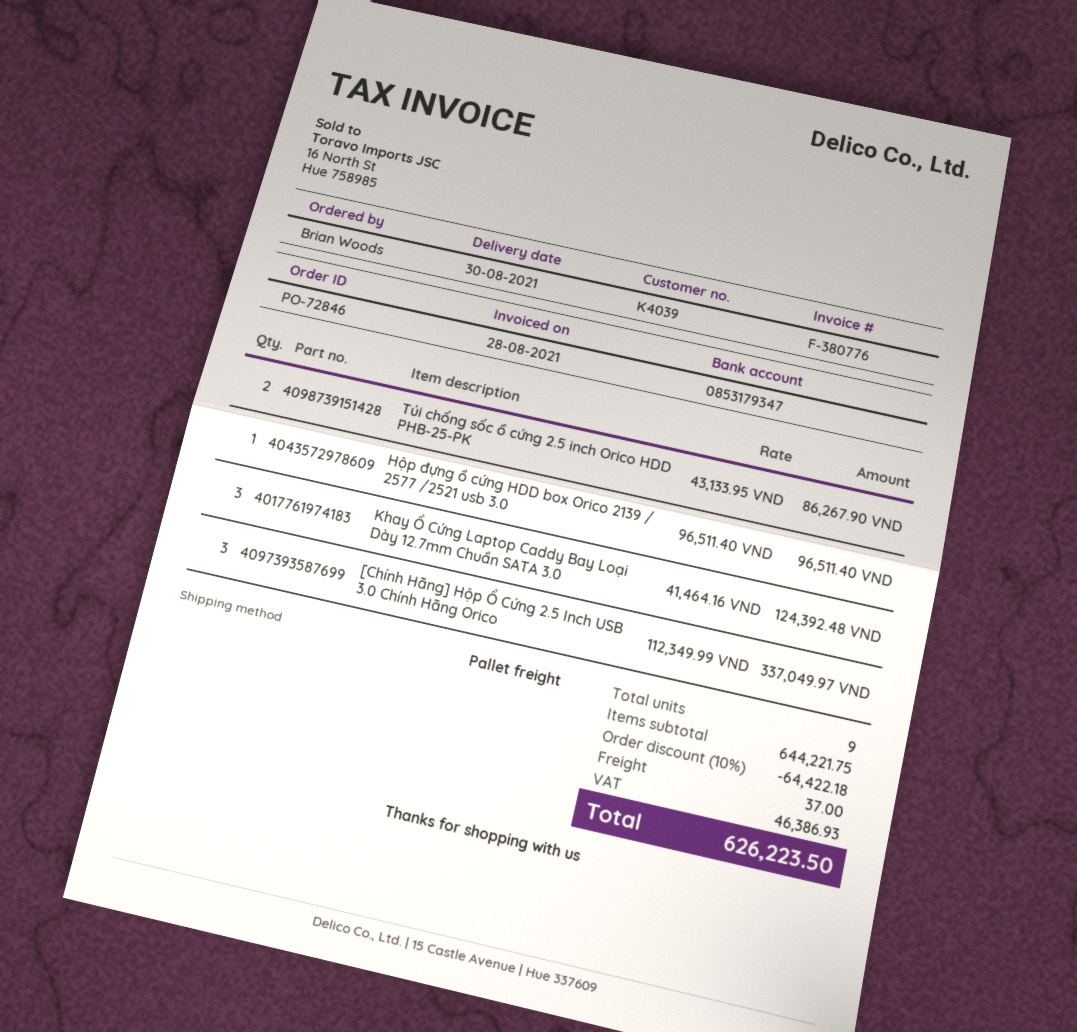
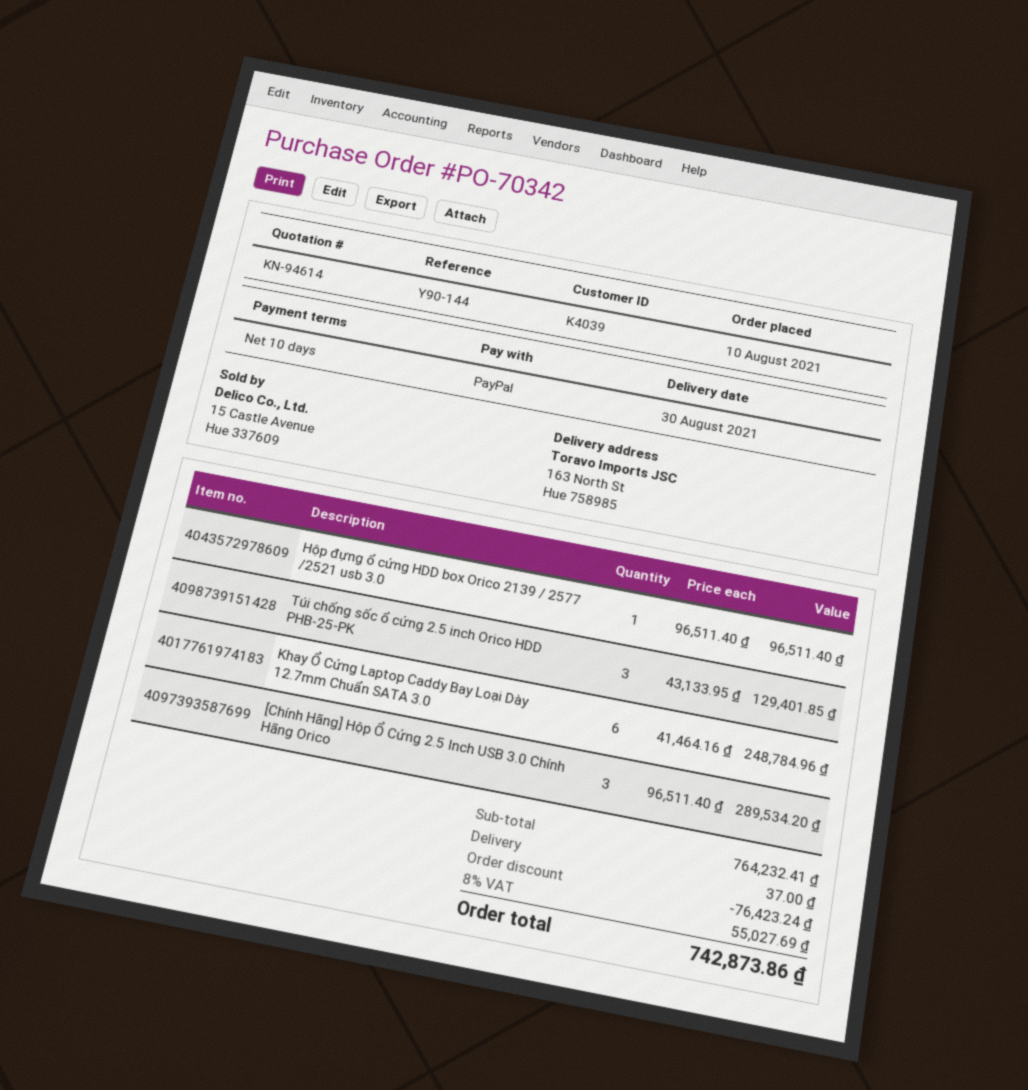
order number: PO-72846 -> PO-70342
Túi chống sốc ổ cứng 2.5 inch Orico HDD PHB-25-PK: 2 x 43133.95 = 86267.90 -> 3 x 43133.95 = 129401.85
Khay Ổ Cứng Laptop Caddy Bay Loại Dày 12.7mm Chuẩn SATA 3.0: 3 x 41464.16 = 124392.48 -> 6 x 41464.16 = 248784.96
[Chính Hãng] Hộp Ổ Cứng 2.5 Inch USB 3.0 Chính Hãng Orico: 3 x 112349.99 = 337049.97 -> 3 x 96511.40 = 289534.20
subtotal: 644221.75 -> 764232.41
discount: 64422.18 -> 76423.24
tax: 46386.93 -> 55027.69
total: 626223.50 -> 742873.86

